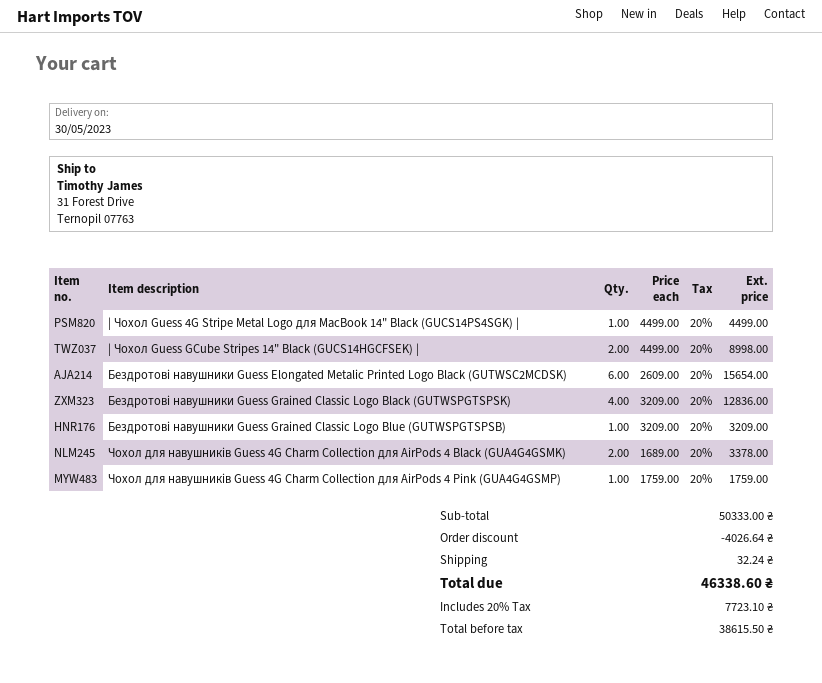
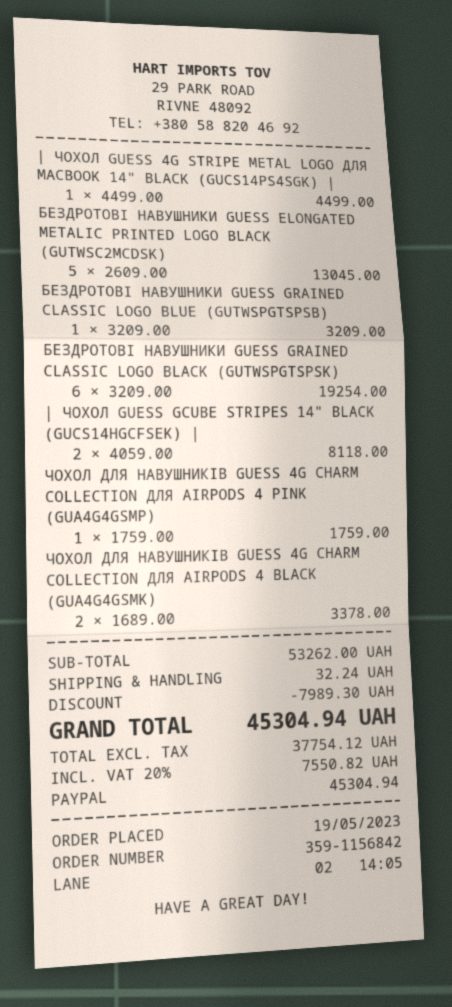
| Чохол Guess GCube Stripes 14" Black (GUCS14HGCFSEK) |: 2 x 4499.00 = 8998.00 -> 2 x 4059.00 = 8118.00
Бездротові навушники Guess Elongated Metalic Printed Logo Black (GUTWSC2MCDSK): 6 x 2609.00 = 15654.00 -> 5 x 2609.00 = 13045.00
Бездротові навушники Guess Grained Classic Logo Black (GUTWSPGTSPSK): 4 x 3209.00 = 12836.00 -> 6 x 3209.00 = 19254.00
subtotal: 50333.00 -> 53262.00
discount: 4026.64 -> 7989.30
net: 38615.50 -> 37754.12
tax: 20% = 7723.10 -> 20% = 7550.82
total: 46338.60 -> 45304.94

